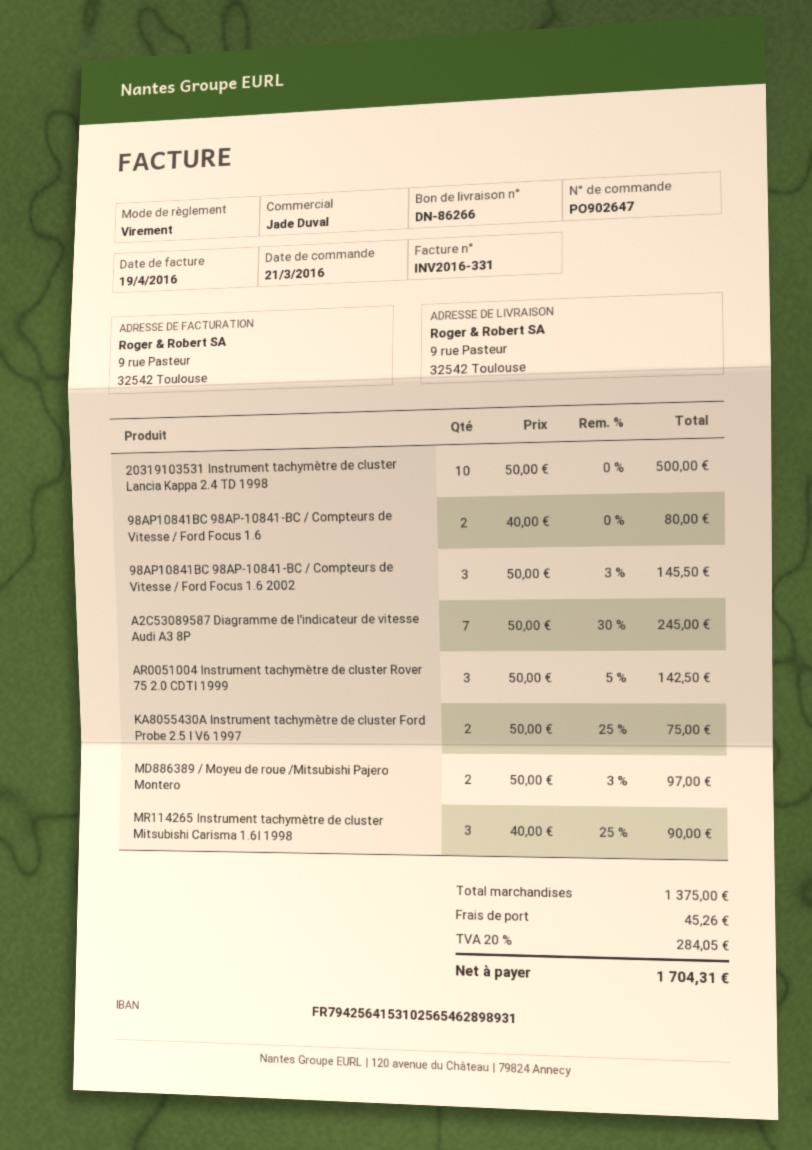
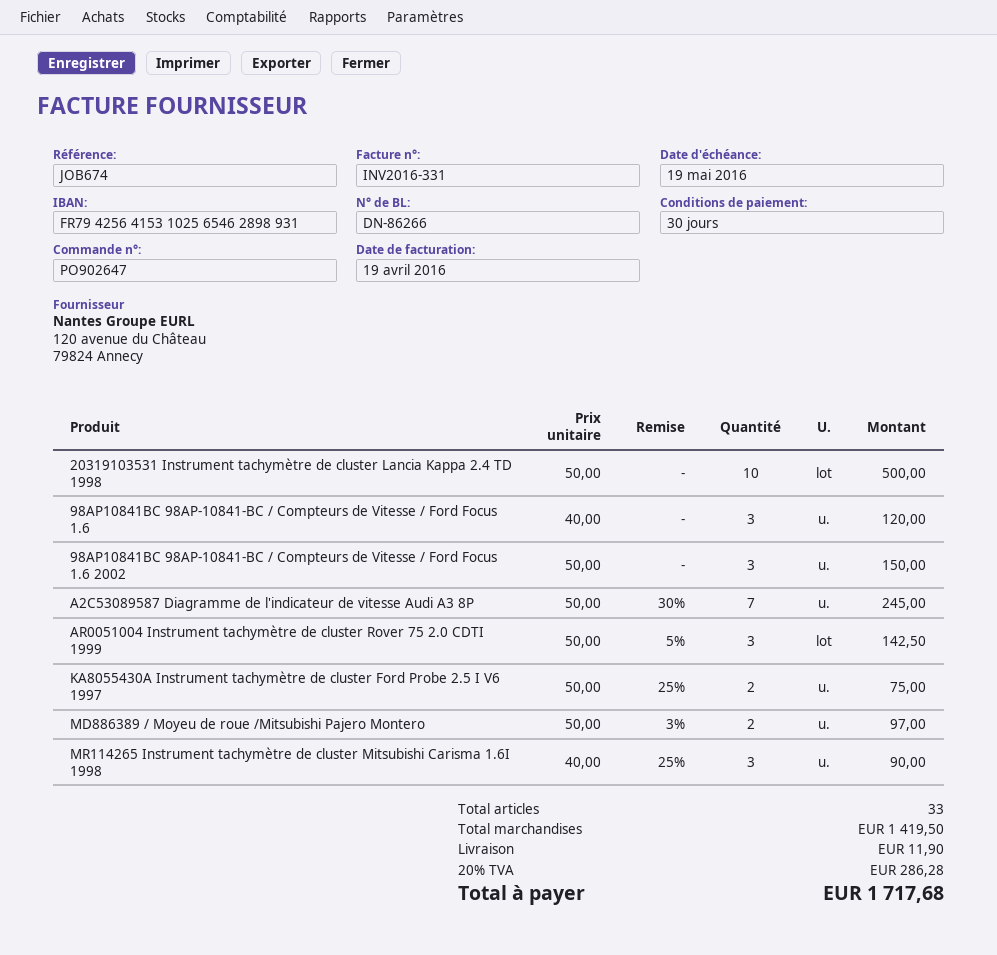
98AP10841BC 98AP-10841-BC / Compteurs de Vitesse / Ford Focus 1.6: 2 x 40.00 = 80.00 -> 3 x 40.00 = 120.00
98AP10841BC 98AP-10841-BC / Compteurs de Vitesse / Ford Focus 1.6 2002: 3 x 50.00 - 3% = 145.50 -> 3 x 50.00 = 150.00
subtotal: 1375.00 -> 1419.50
shipping: 45.26 -> 11.90
tax: 20% = 284.05 -> 20% = 286.28
total: 1704.31 -> 1717.68

